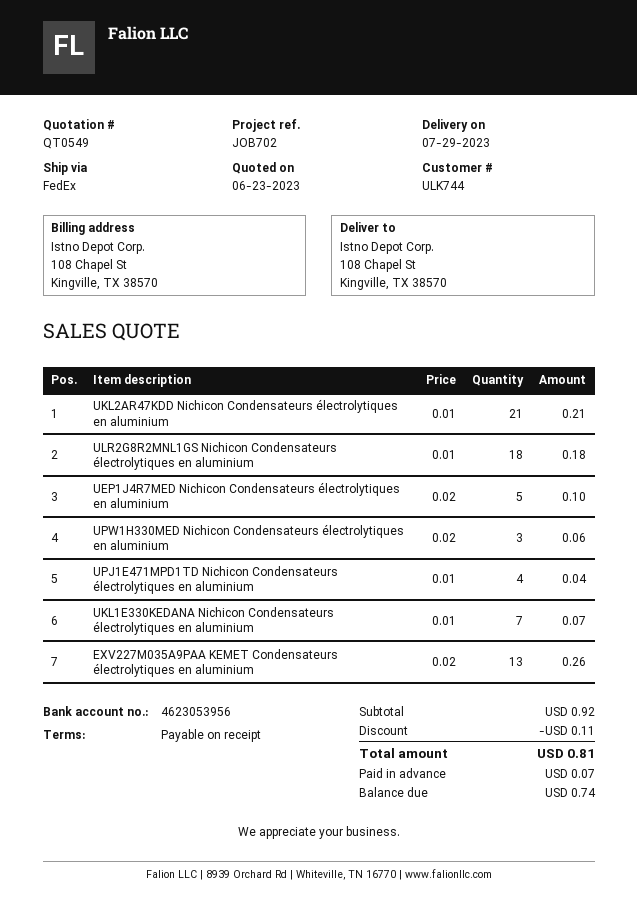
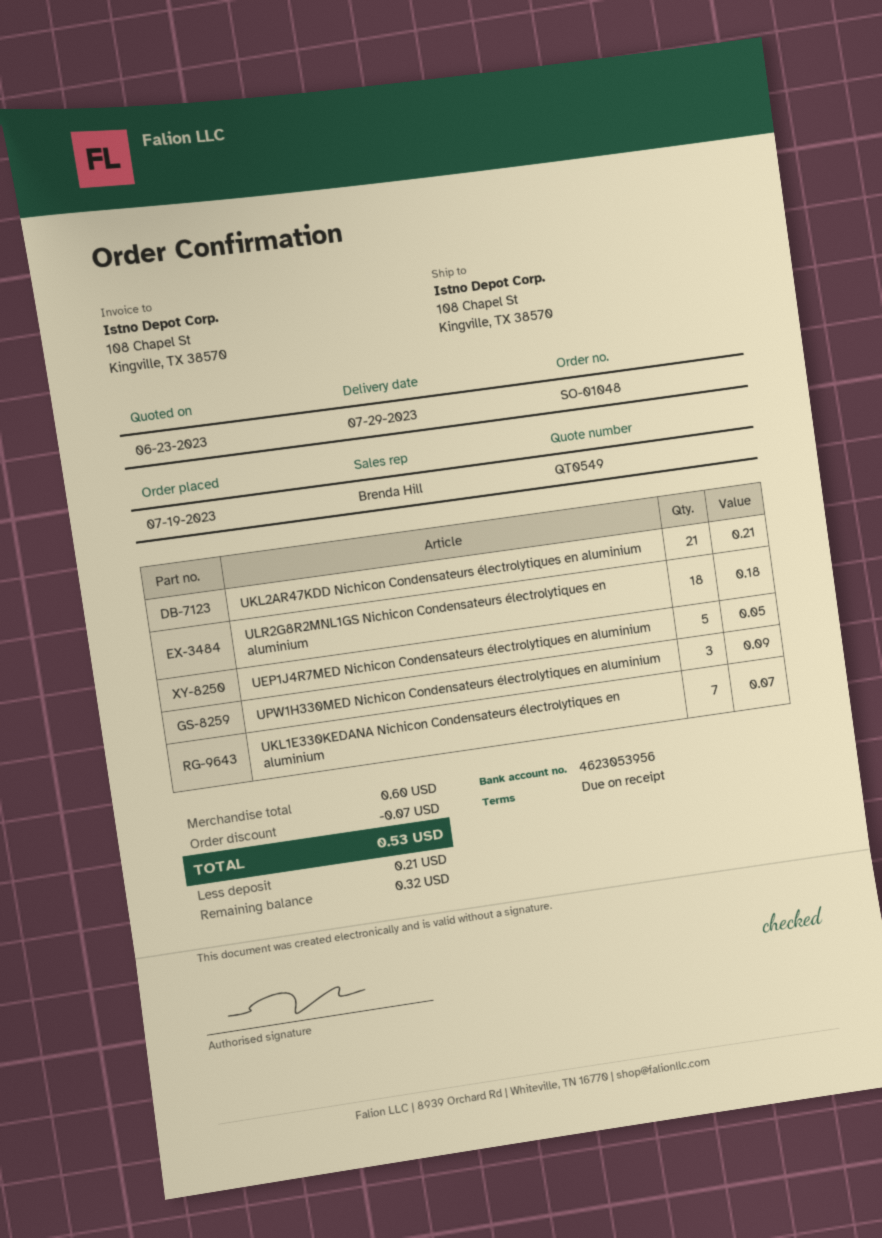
UEP1J4R7MED Nichicon Condensateurs électrolytiques en aluminium: 5 for 0.10 -> 5 for 0.05
UPW1H330MED Nichicon Condensateurs électrolytiques en aluminium: 3 for 0.06 -> 3 for 0.09
UPJ1E471MPD1TD Nichicon Condensateurs électrolytiques en aluminium: 4 for 0.04 -> none
EXV227M035A9PAA KEMET Condensateurs électrolytiques en aluminium: 13 for 0.26 -> none
subtotal: 0.92 -> 0.60
discount: 0.11 -> 0.07
total: 0.81 -> 0.53
deposit: 0.07 -> 0.21
balance: 0.74 -> 0.32

